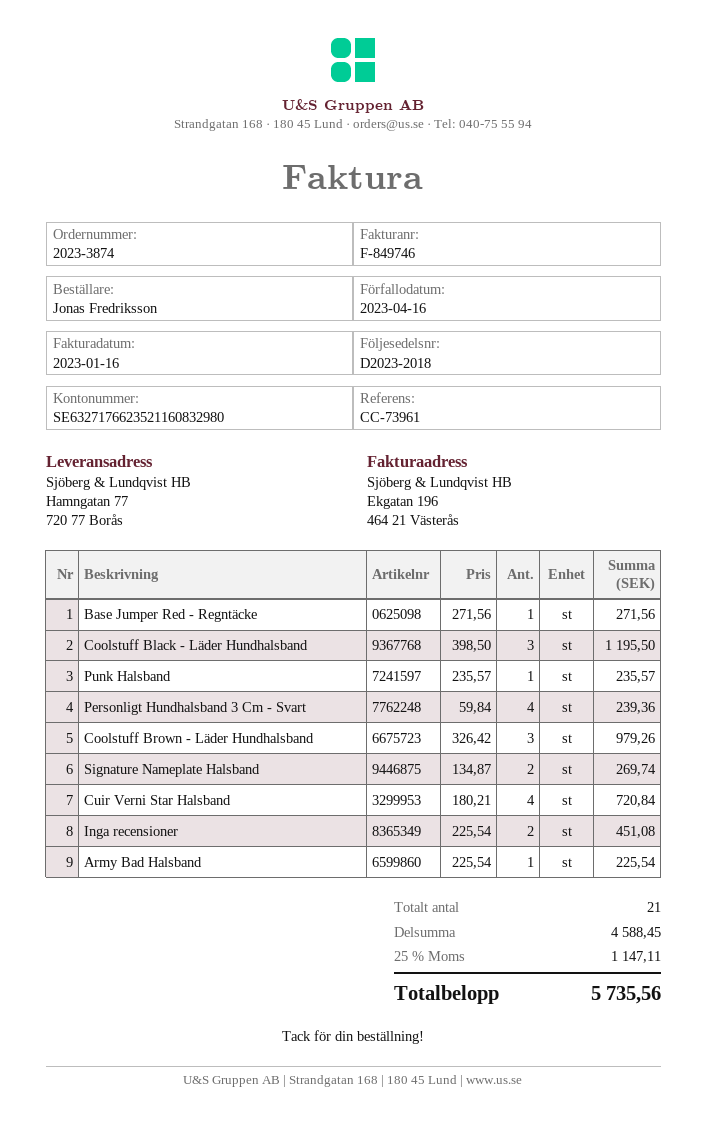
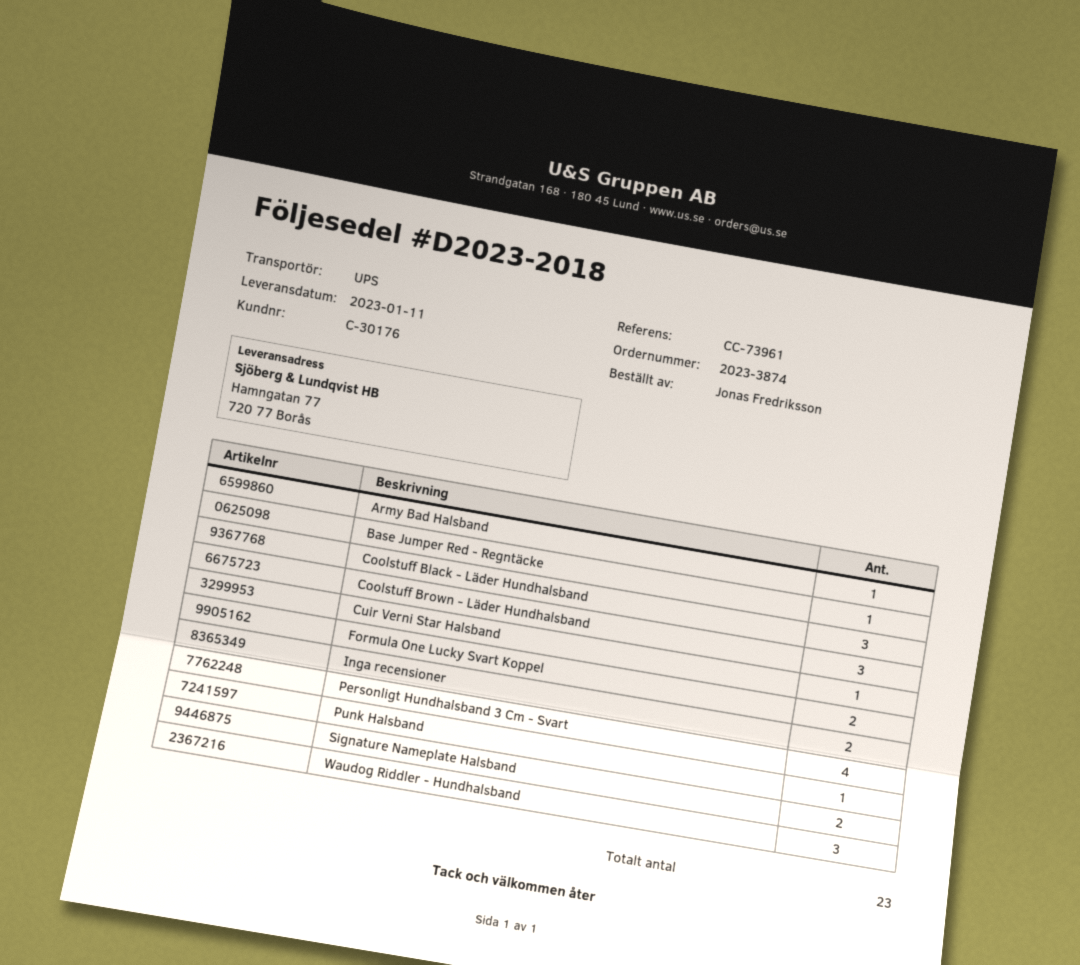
Cuir Verni Star Halsband: 4 -> 1
Formula One Lucky Svart Koppel: none -> 2
Waudog Riddler - Hundhalsband: none -> 3
total quantity: 21 -> 23

